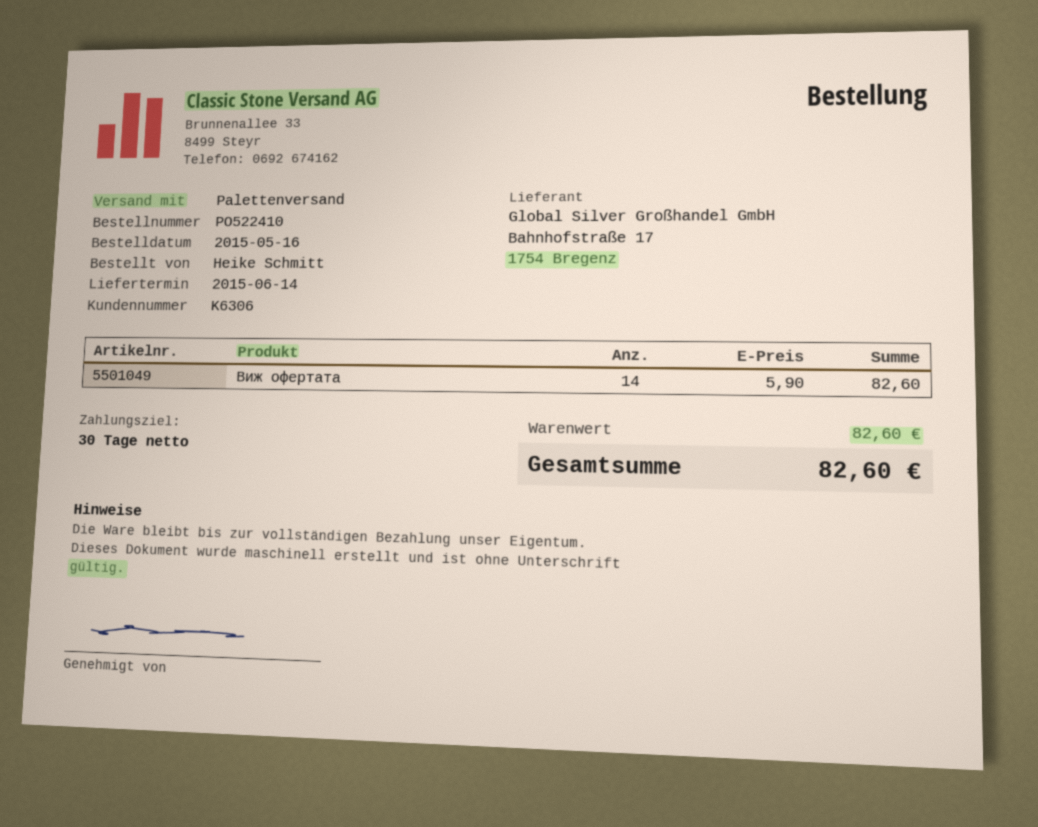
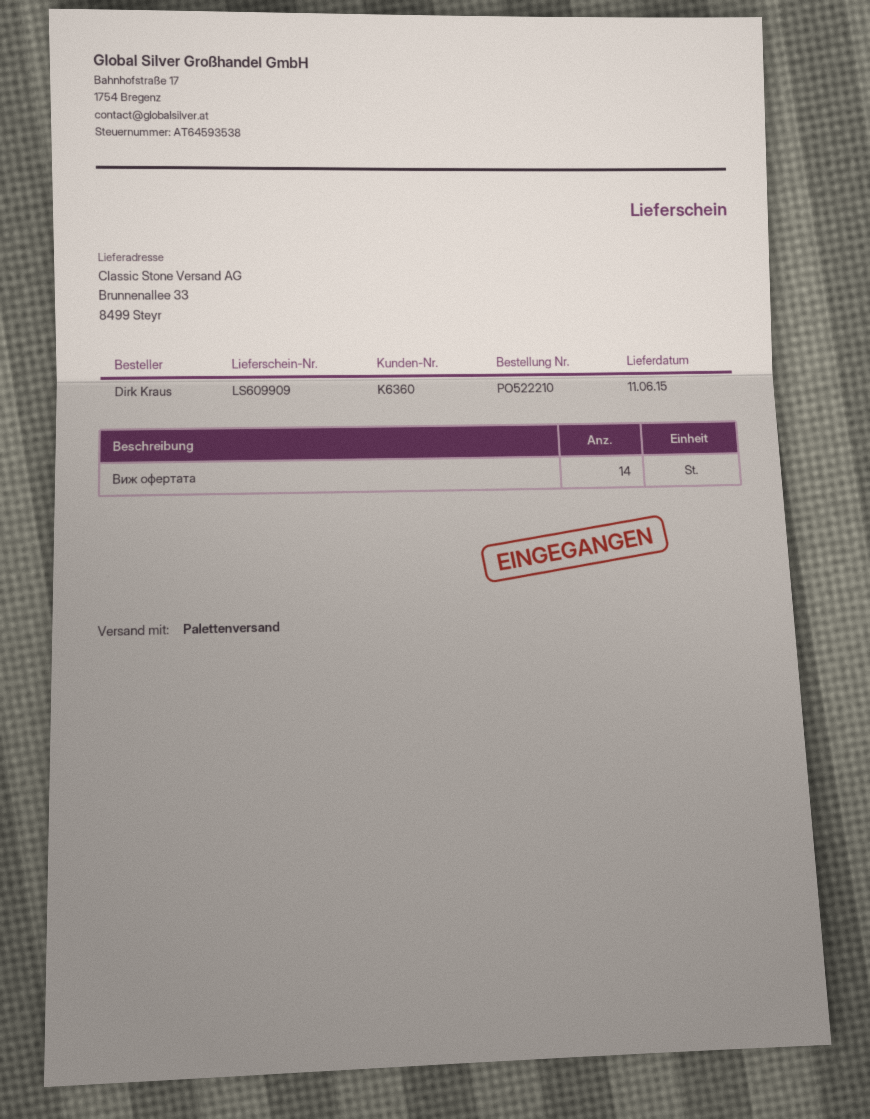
order number: PO522410 -> PO522210
delivery date: 2015-06-14 -> 2015-06-11
customer number: K6306 -> K6360
ordered by: Heike Schmitt -> Dirk Kraus

